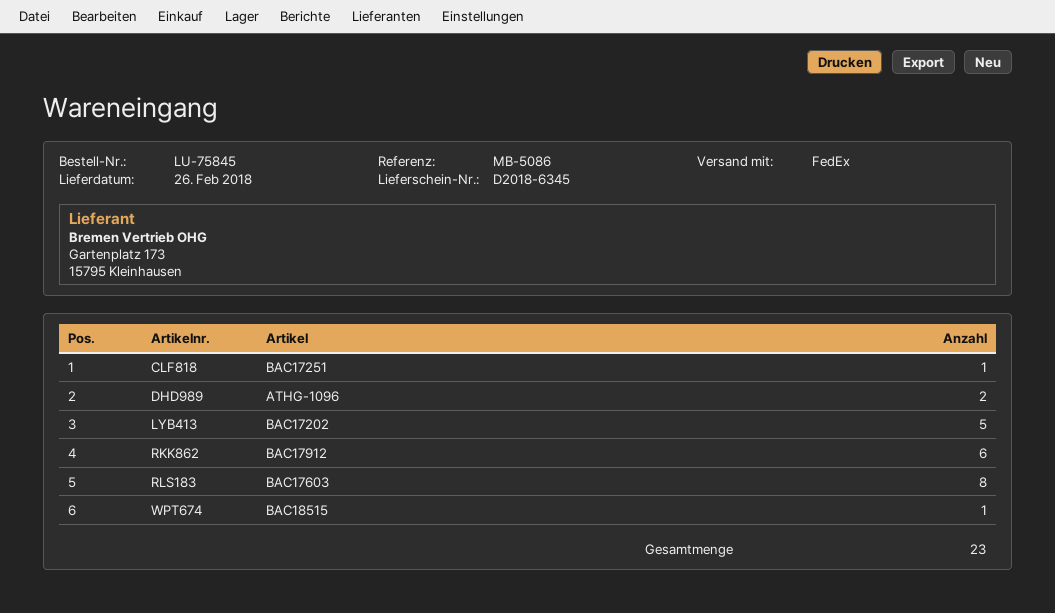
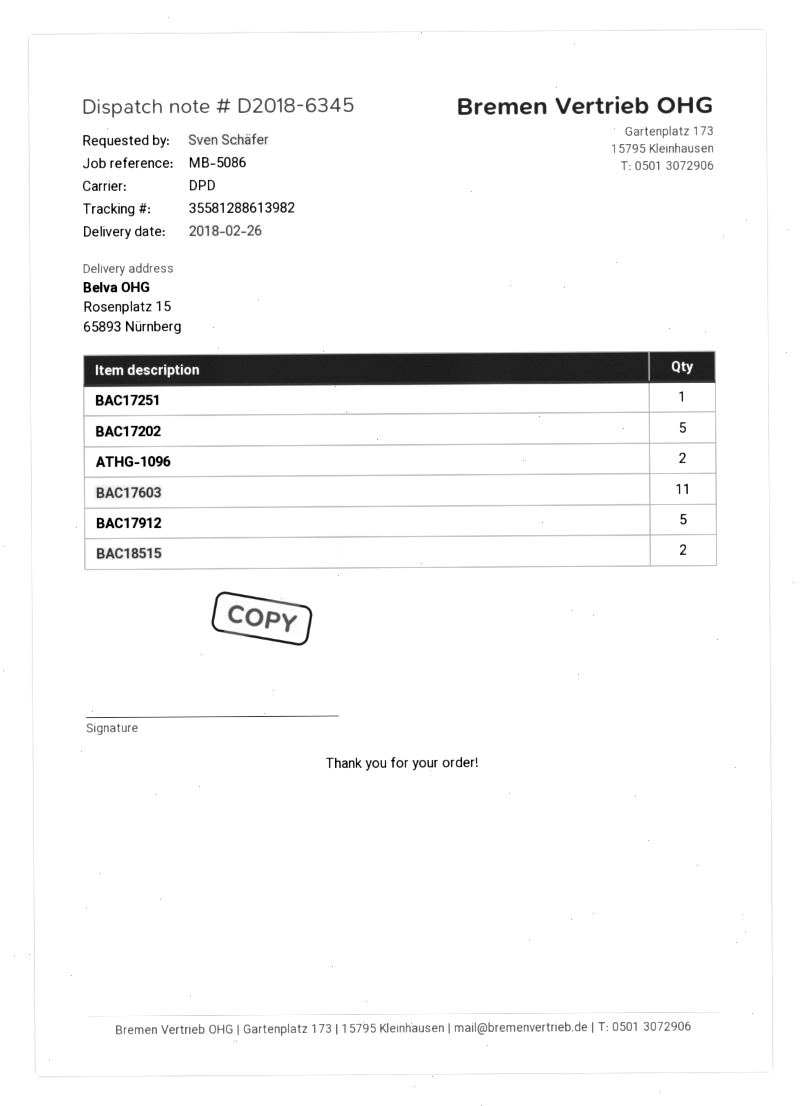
shipping method: FedEx -> DPD
BAC17912: 6 -> 5
BAC17603: 8 -> 11
BAC18515: 1 -> 2

